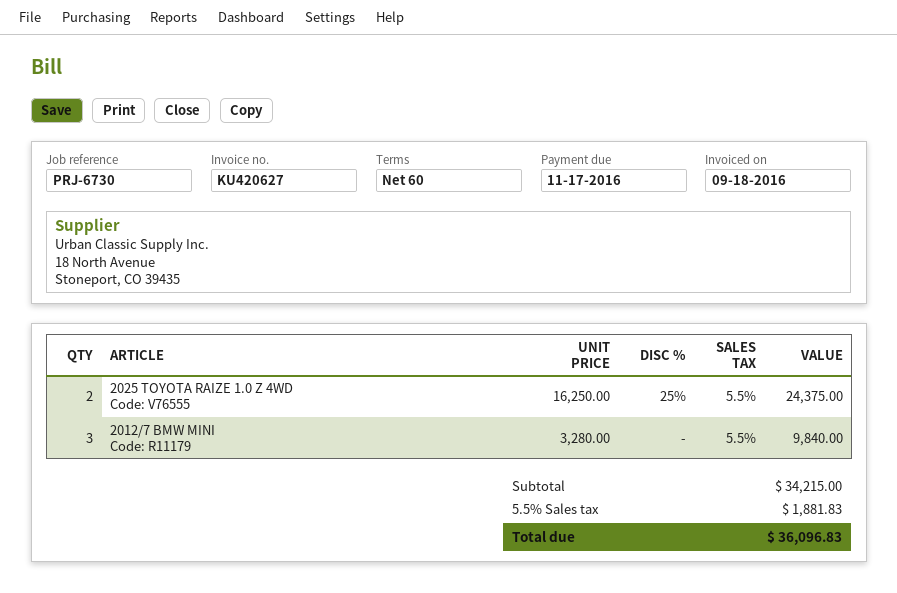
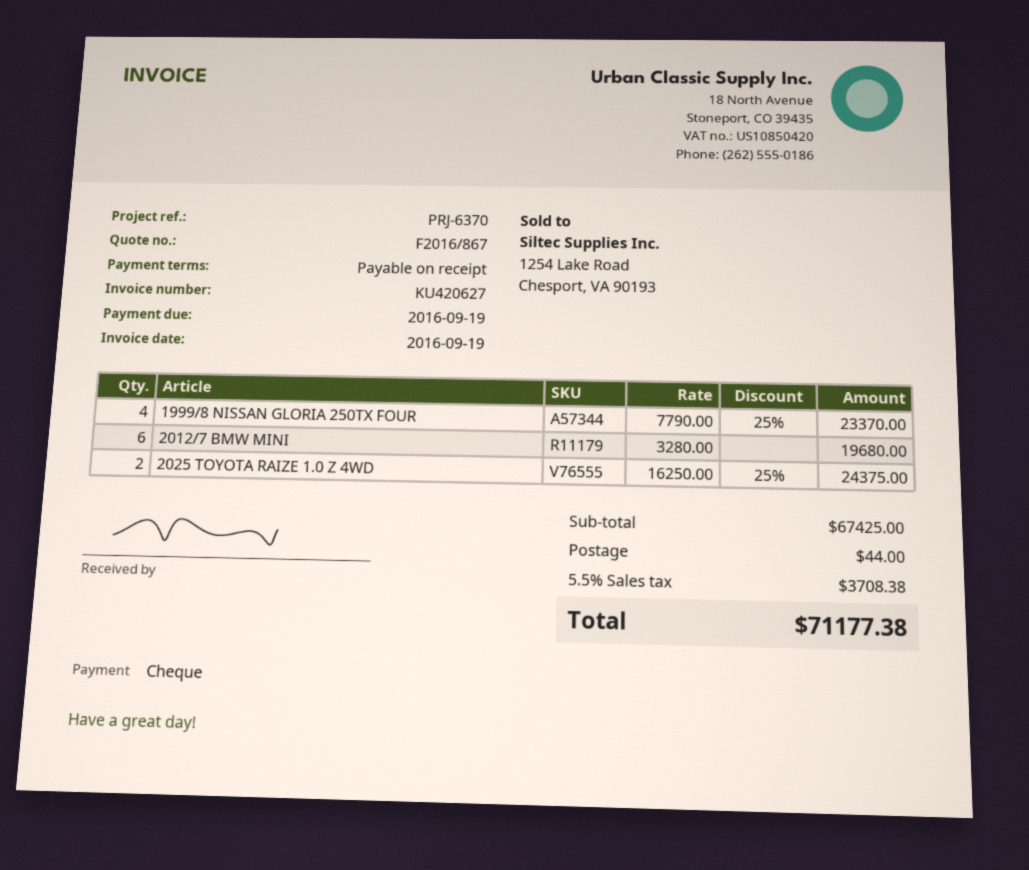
invoice date: 2016-09-18 -> 2016-09-19
payment terms: 60 days -> on receipt
due date: 2016-11-17 -> 2016-09-19
reference: PRJ-6730 -> PRJ-6370
2012/7 BMW MINI: 3 x 3280.00 = 9840.00 -> 6 x 3280.00 = 19680.00
1999/8 NISSAN GLORIA 250TX FOUR: none -> 4 x 7790.00 - 25% = 23370.00
subtotal: 34215.00 -> 67425.00
shipping: none -> 44.00
tax: 5.5% = 1881.83 -> 5.5% = 3708.38
total: 36096.83 -> 71177.38

